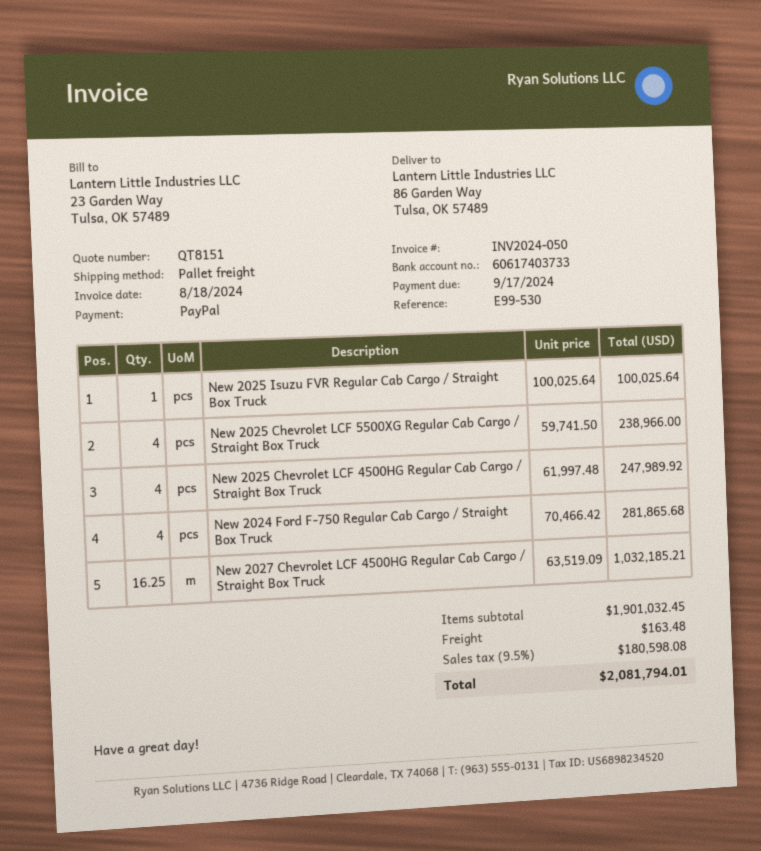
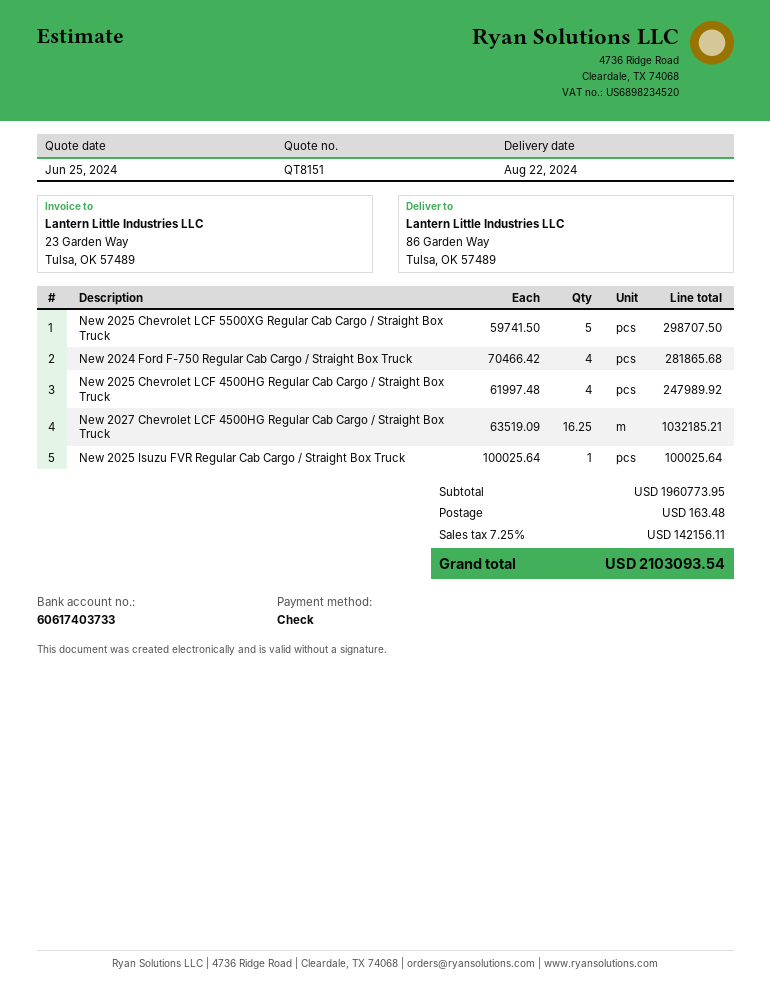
payment method: PayPal -> cheque
New 2025 Chevrolet LCF 5500XG Regular Cab Cargo / Straight Box Truck: 4 x 59741.50 = 238966.00 -> 5 x 59741.50 = 298707.50
subtotal: 1901032.45 -> 1960773.95
tax: 9.5% = 180598.08 -> 7.25% = 142156.11
total: 2081794.01 -> 2103093.54

